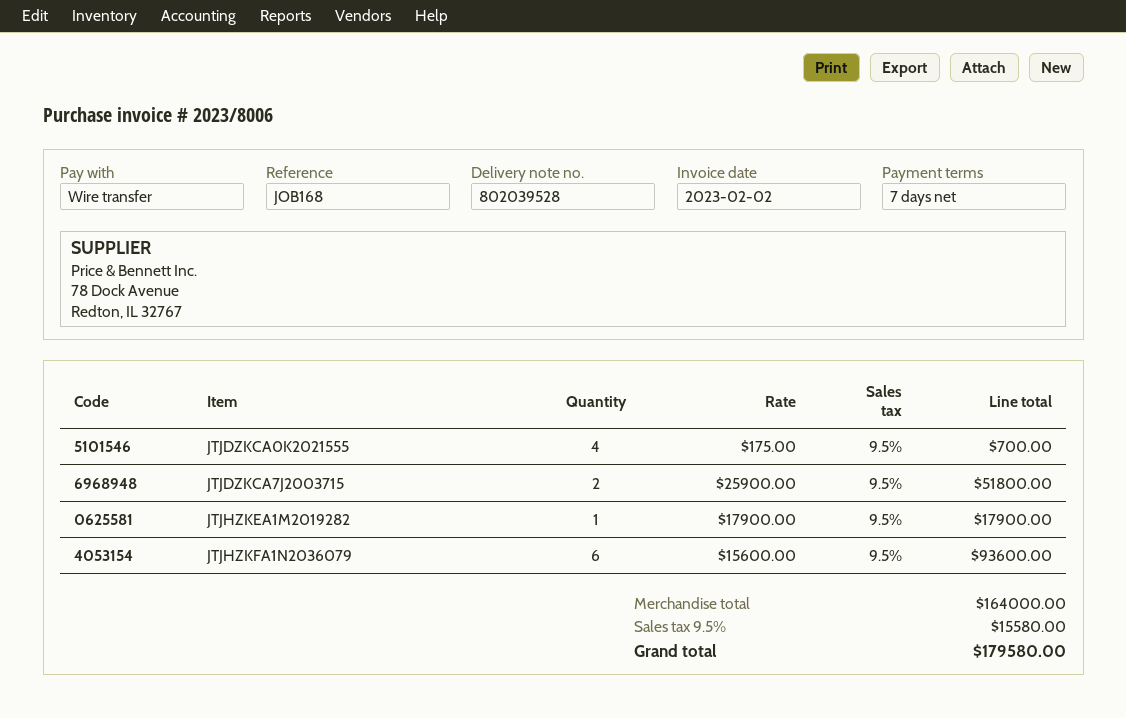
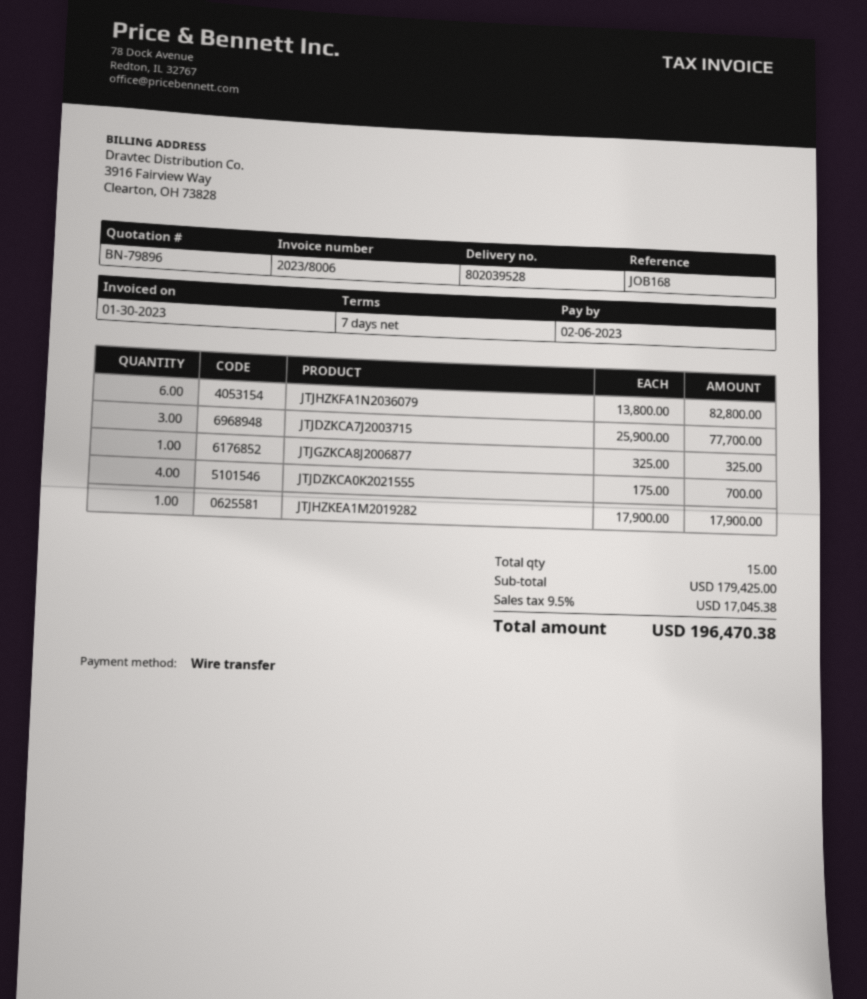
invoice date: 2023-02-02 -> 2023-01-30
JTJDZKCA7J2003715: 2 x 25900.00 = 51800.00 -> 3 x 25900.00 = 77700.00
JTJHZKFA1N2036079: 6 x 15600.00 = 93600.00 -> 6 x 13800.00 = 82800.00
JTJGZKCA8J2006877: none -> 1 x 325.00 = 325.00
subtotal: 164000.00 -> 179425.00
tax: 9.5% = 15580.00 -> 9.5% = 17045.38
total: 179580.00 -> 196470.38

